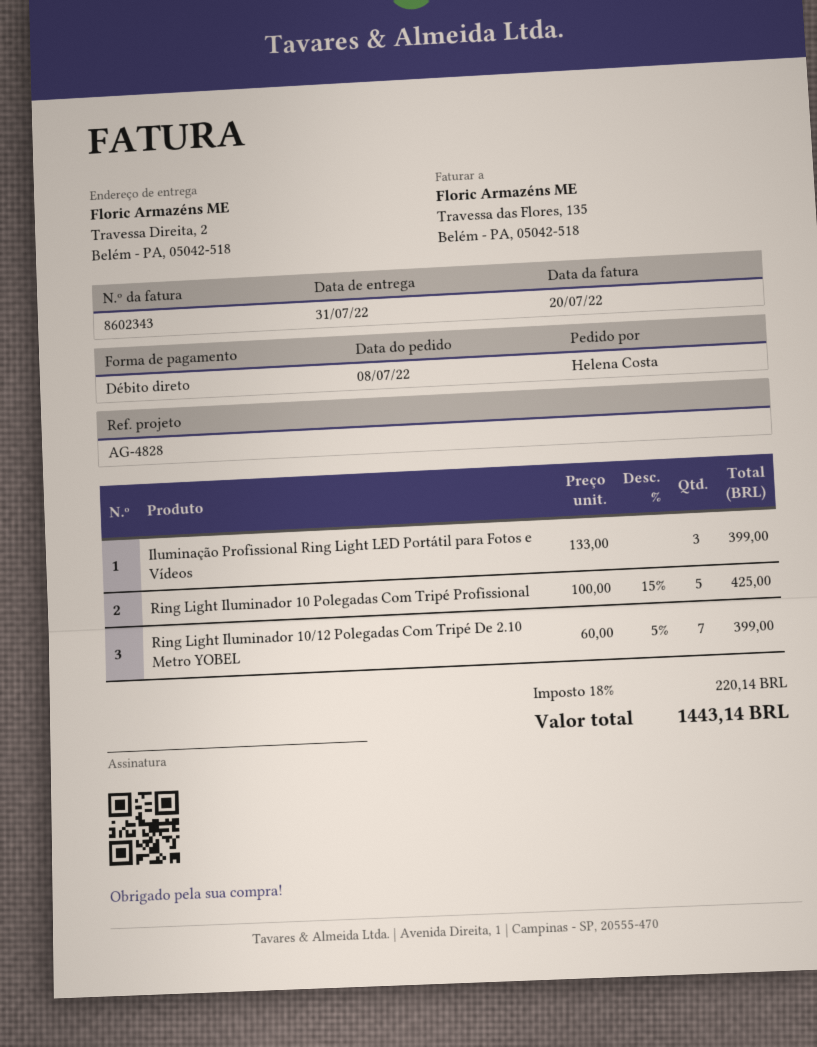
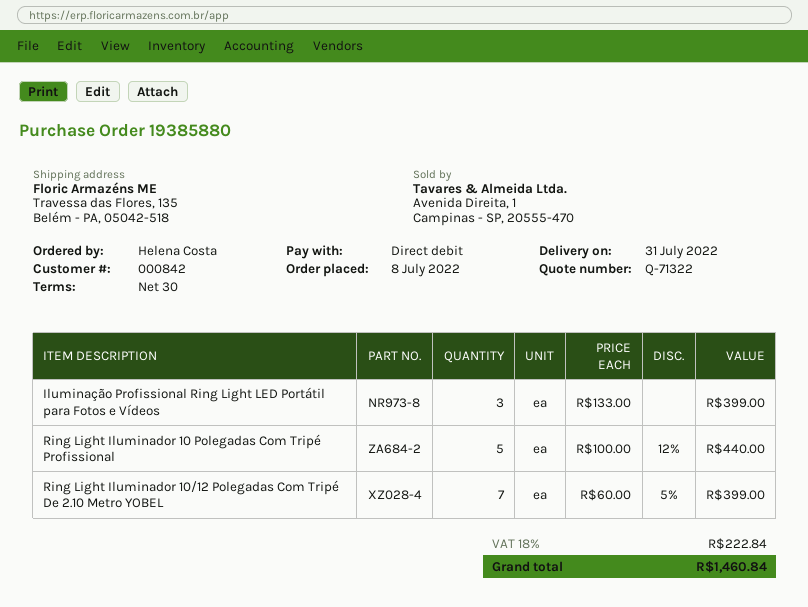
ship to: Travessa Direita, 2, Belém - PA, 05042-518 -> Travessa das Flores, 135, Belém - PA, 05042-518
Ring Light Iluminador 10 Polegadas Com Tripé Profissional: 5 x 100.00 - 15% = 425.00 -> 5 x 100.00 - 12% = 440.00
tax: 18% = 220.14 -> 18% = 222.84
total: 1443.14 -> 1460.84

